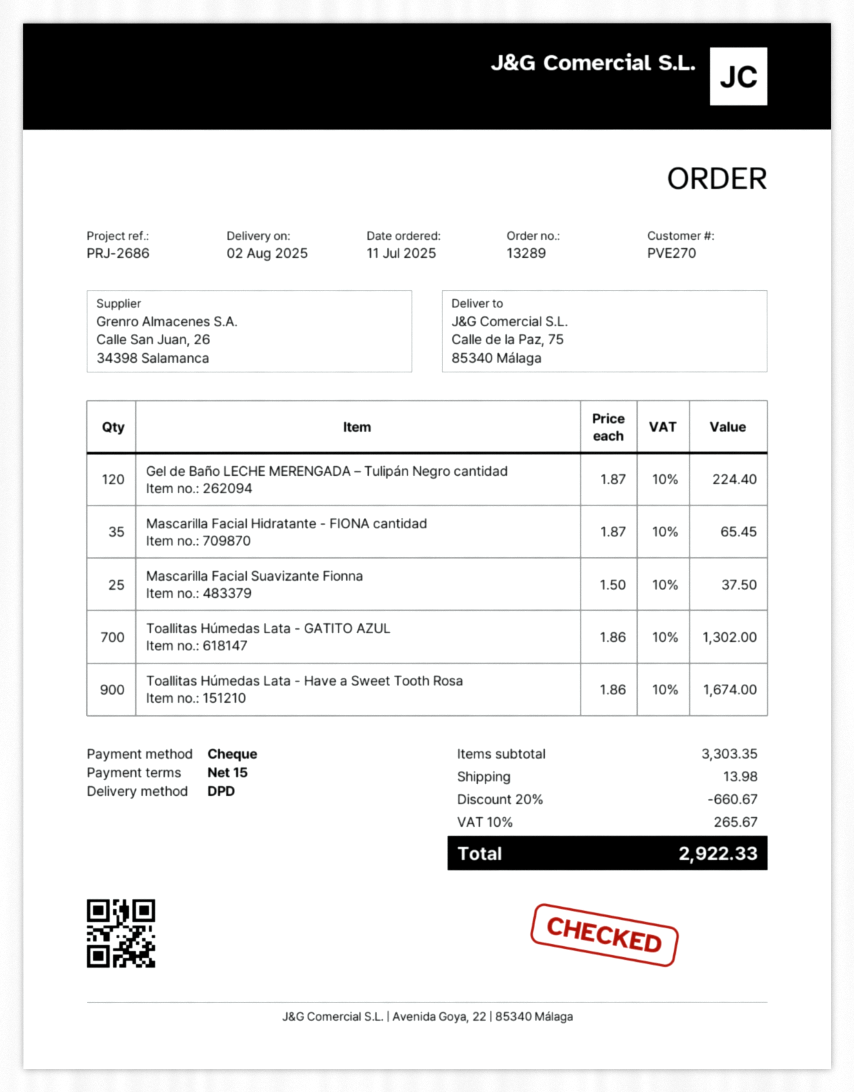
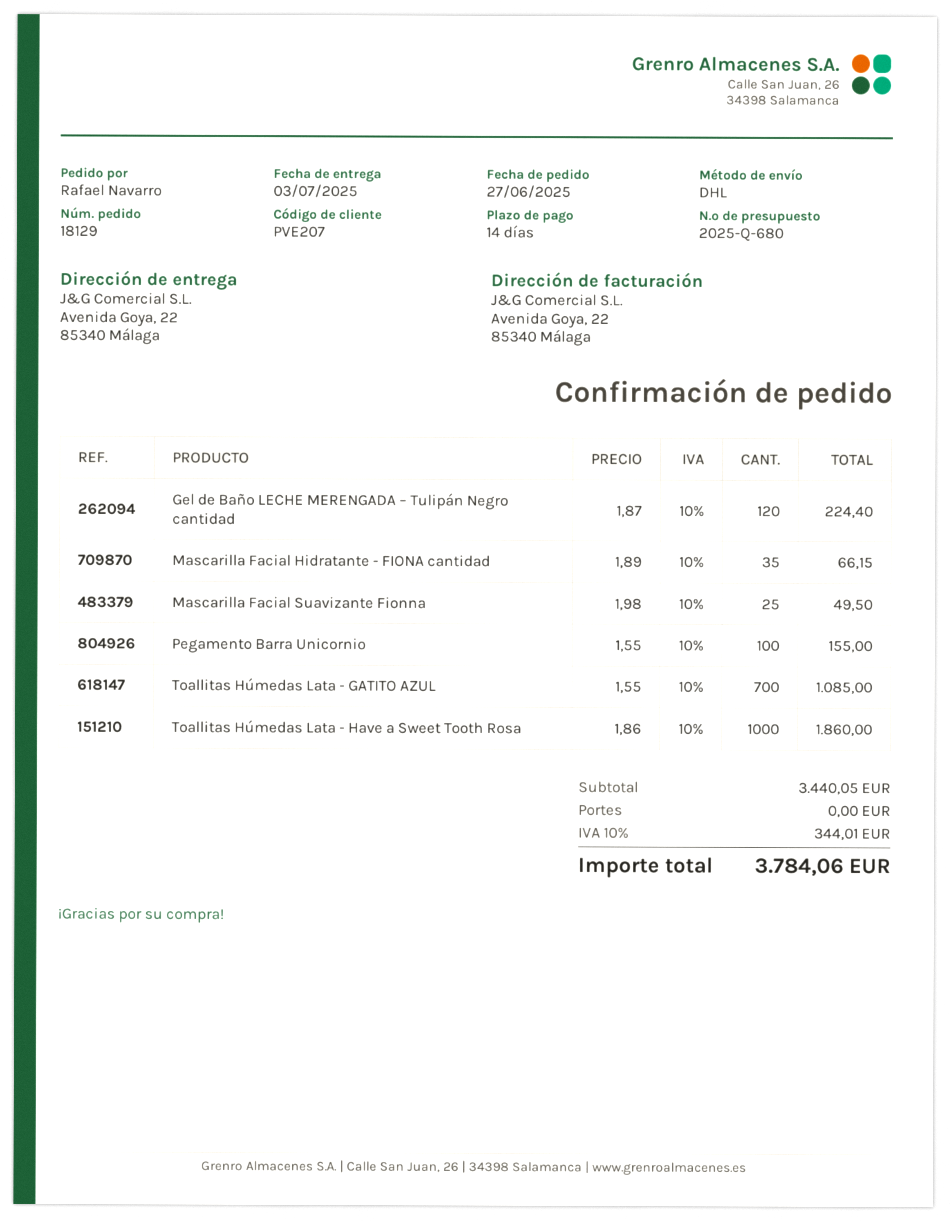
order number: 13289 -> 18129
order date: 2025-07-11 -> 2025-06-27
delivery date: 2025-08-02 -> 2025-07-03
payment terms: 15 days -> 14 days
customer number: PVE270 -> PVE207
shipping method: DPD -> DHL
ship to: Calle de la Paz, 75, 85340 Málaga -> Avenida Goya, 22, 85340 Málaga
Mascarilla Facial Hidratante - FIONA cantidad: 35 x 1.87 = 65.45 -> 35 x 1.89 = 66.15
Mascarilla Facial Suavizante Fionna: 25 x 1.50 = 37.50 -> 25 x 1.98 = 49.50
Toallitas Húmedas Lata - GATITO AZUL: 700 x 1.86 = 1302.00 -> 700 x 1.55 = 1085.00
Toallitas Húmedas Lata - Have a Sweet Tooth Rosa: 900 x 1.86 = 1674.00 -> 1000 x 1.86 = 1860.00
Pegamento Barra Unicornio: none -> 100 x 1.55 = 155.00
subtotal: 3303.35 -> 3440.05
discount: 20% = 660.67 -> none
shipping: 13.98 -> 0.00
tax: 10% = 265.67 -> 10% = 344.01
total: 2922.33 -> 3784.06

